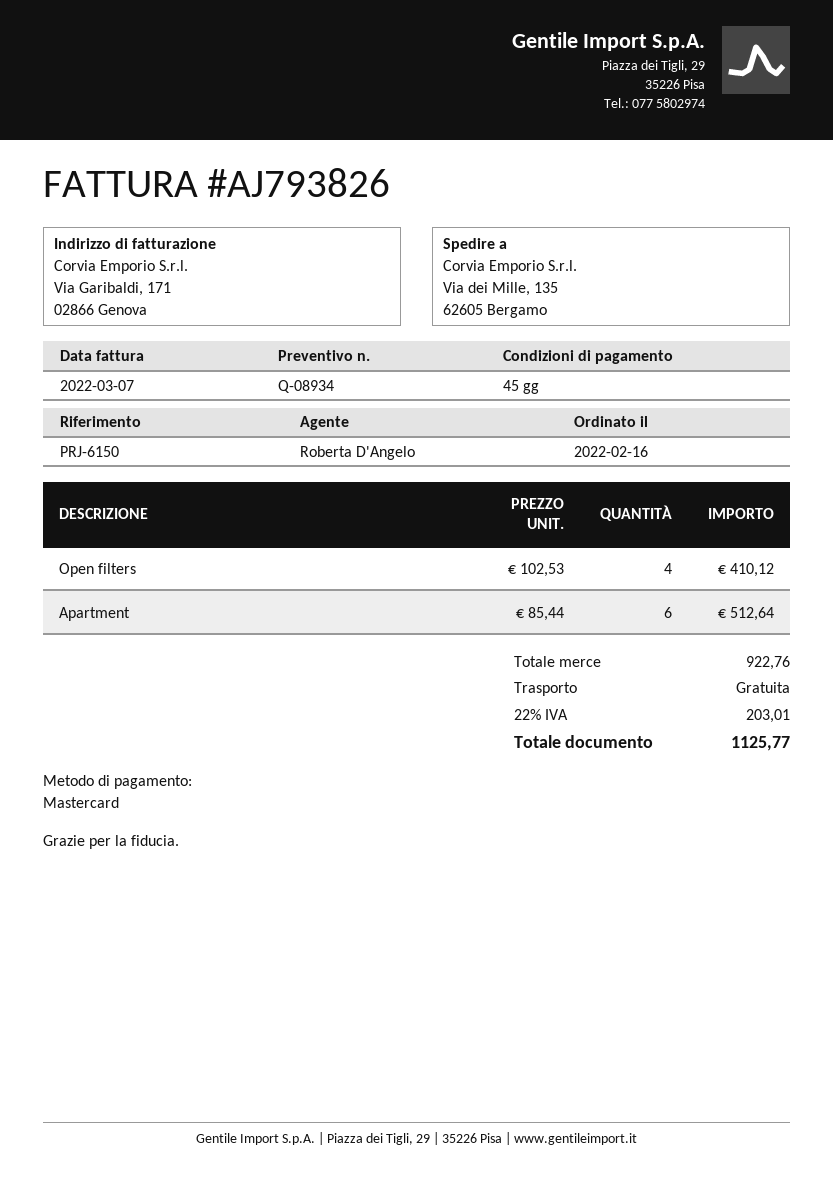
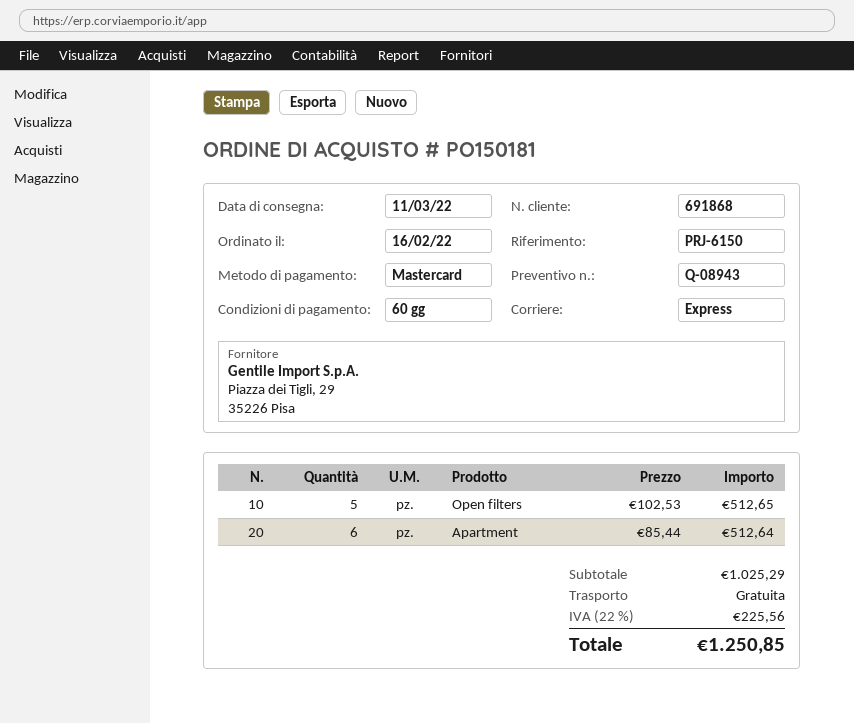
quote number: Q-08934 -> Q-08943
payment terms: 45 days -> 60 days
Open filters: 4 x 102.53 = 410.12 -> 5 x 102.53 = 512.65
subtotal: 922.76 -> 1025.29
tax: 22% = 203.01 -> 22% = 225.56
total: 1125.77 -> 1250.85

